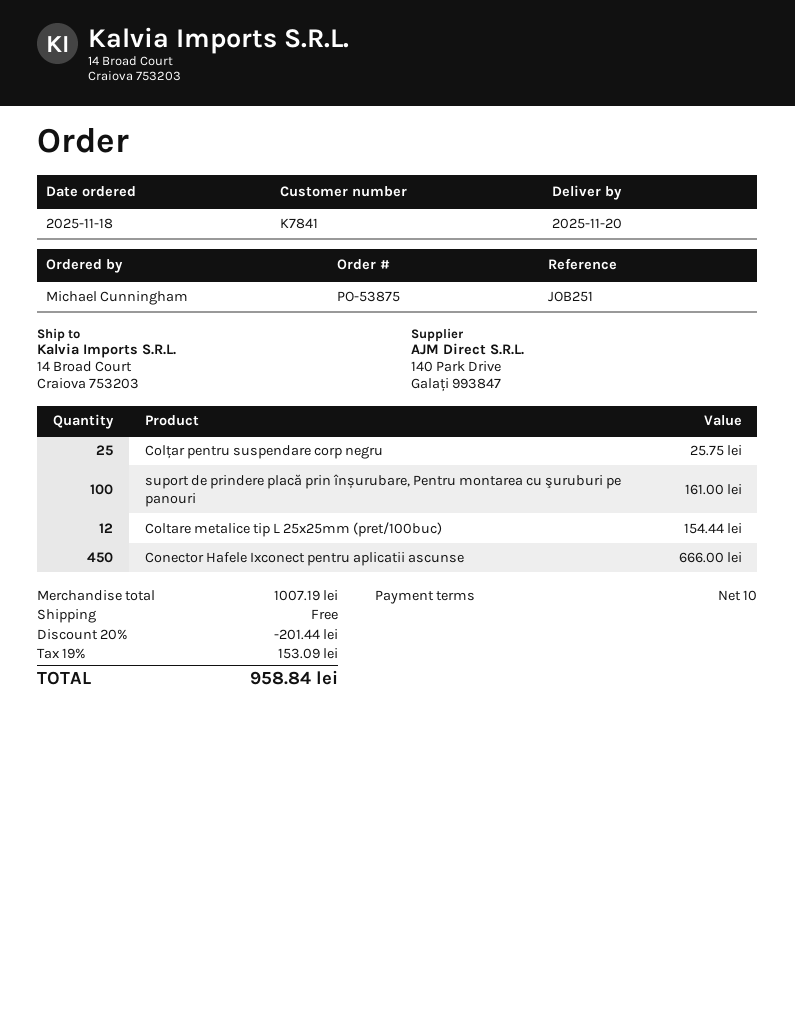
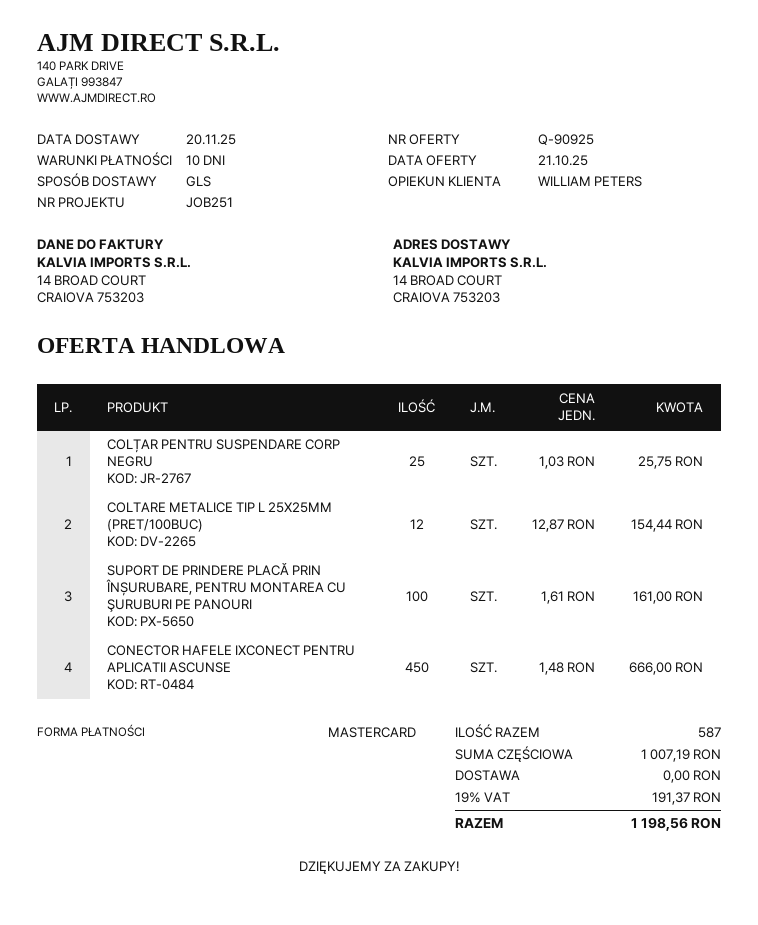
discount: 20% = 201.44 -> none
tax: 19% = 153.09 -> 19% = 191.37
total: 958.84 -> 1198.56

